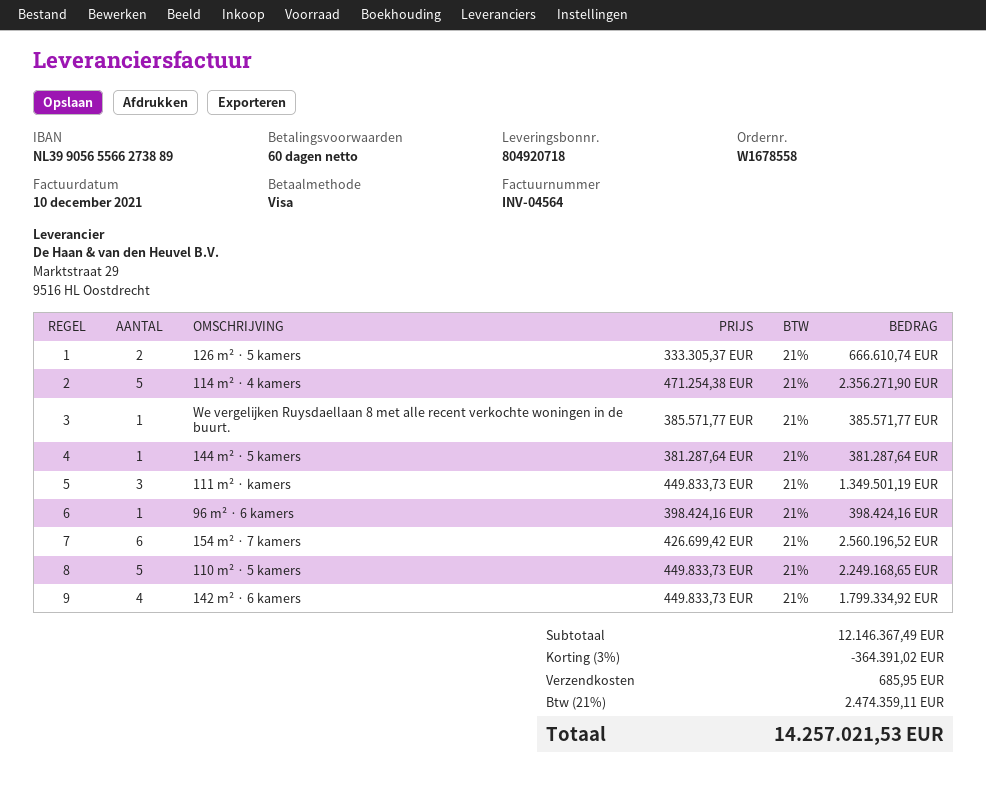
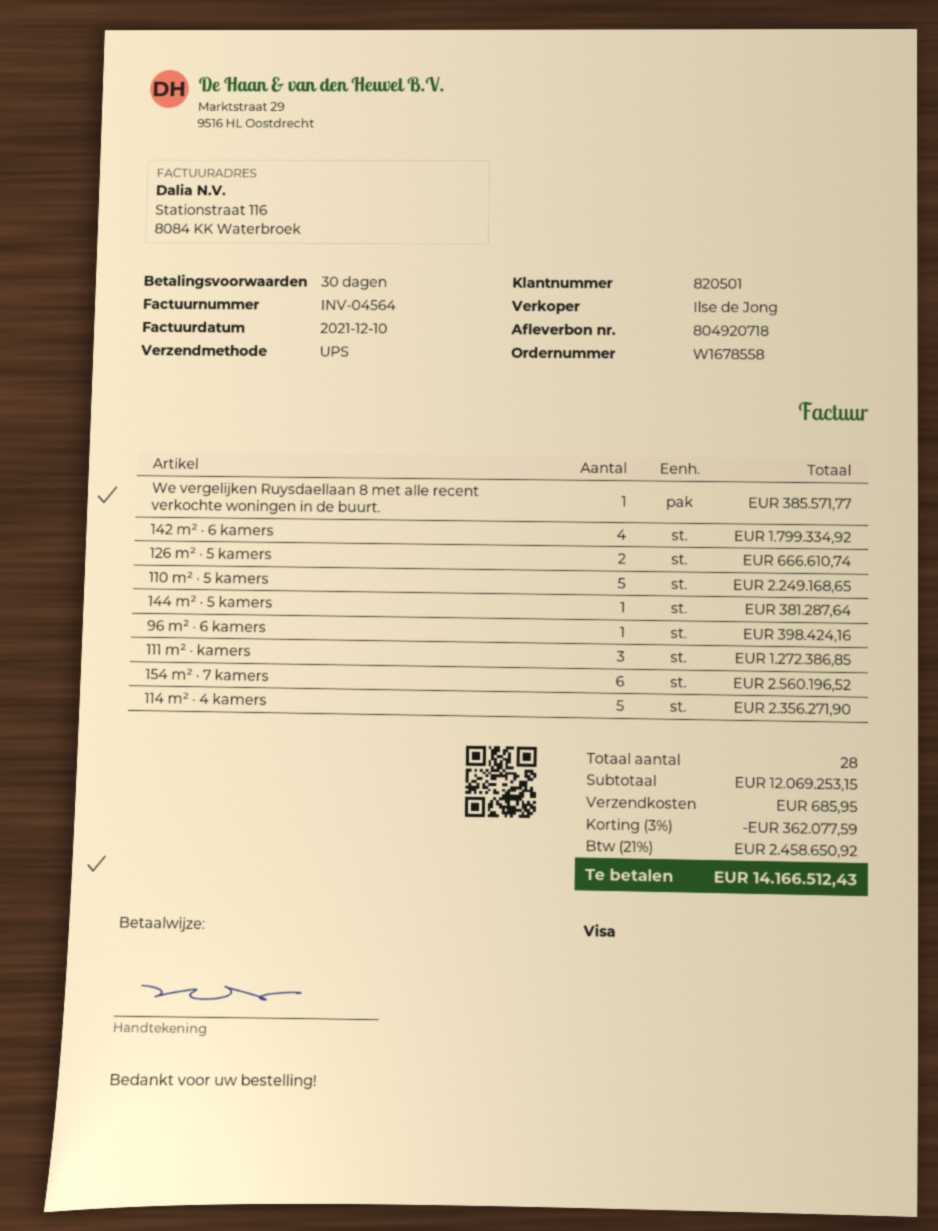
payment terms: 60 days -> 30 days
111 m² · kamers: 3 for 1349501.19 -> 3 for 1272386.85
subtotal: 12146367.49 -> 12069253.15
discount: 3% = 364391.02 -> 3% = 362077.59
tax: 21% = 2474359.11 -> 21% = 2458650.92
total: 14257021.53 -> 14166512.43

